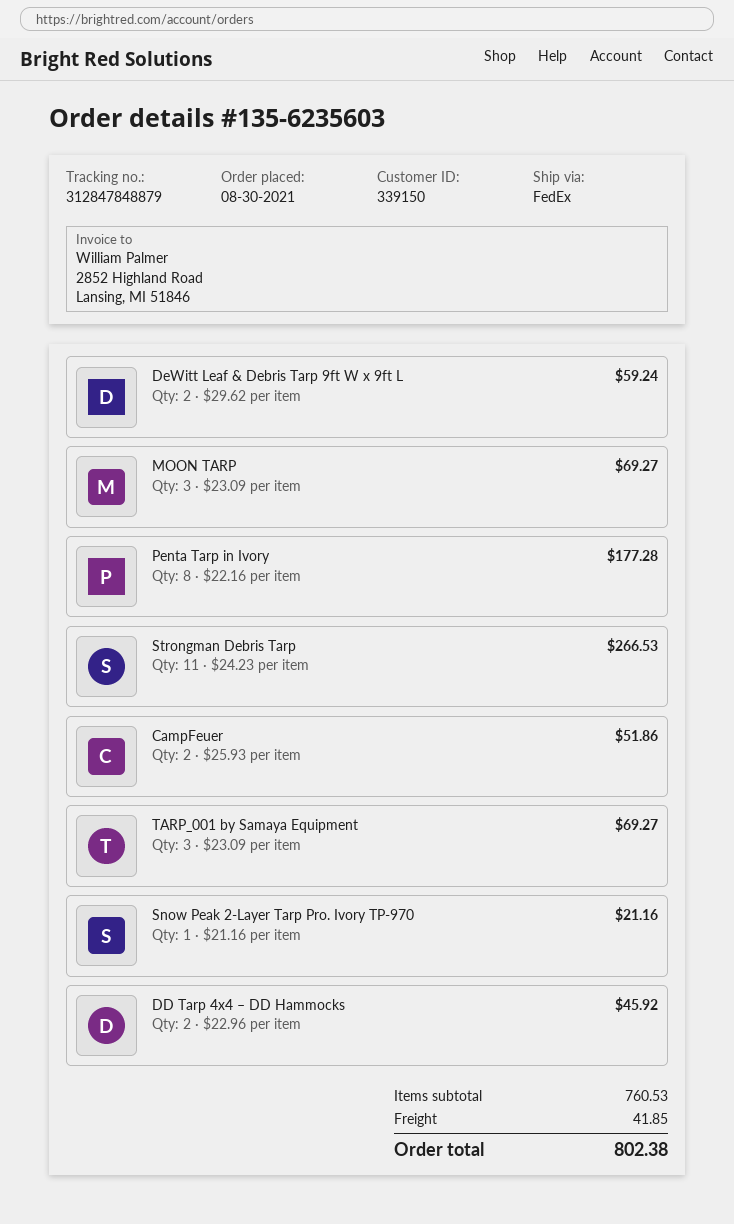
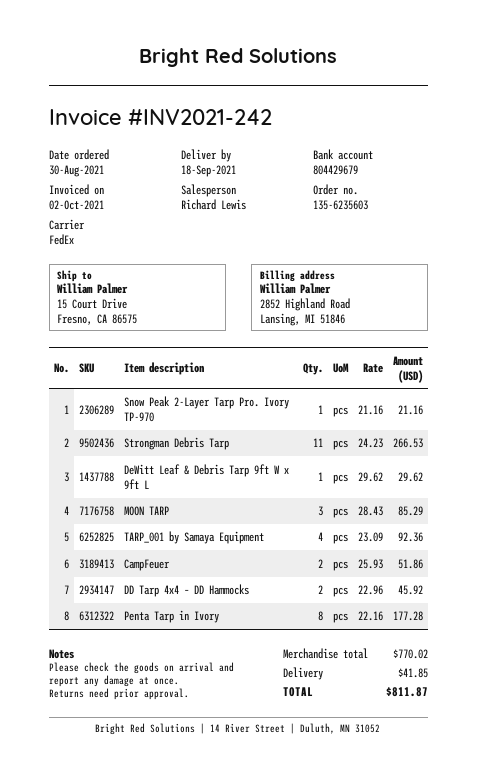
DeWitt Leaf & Debris Tarp 9ft W x 9ft L: 2 x 29.62 = 59.24 -> 1 x 29.62 = 29.62
MOON TARP: 3 x 23.09 = 69.27 -> 3 x 28.43 = 85.29
TARP_001 by Samaya Equipment: 3 x 23.09 = 69.27 -> 4 x 23.09 = 92.36
subtotal: 760.53 -> 770.02
total: 802.38 -> 811.87

